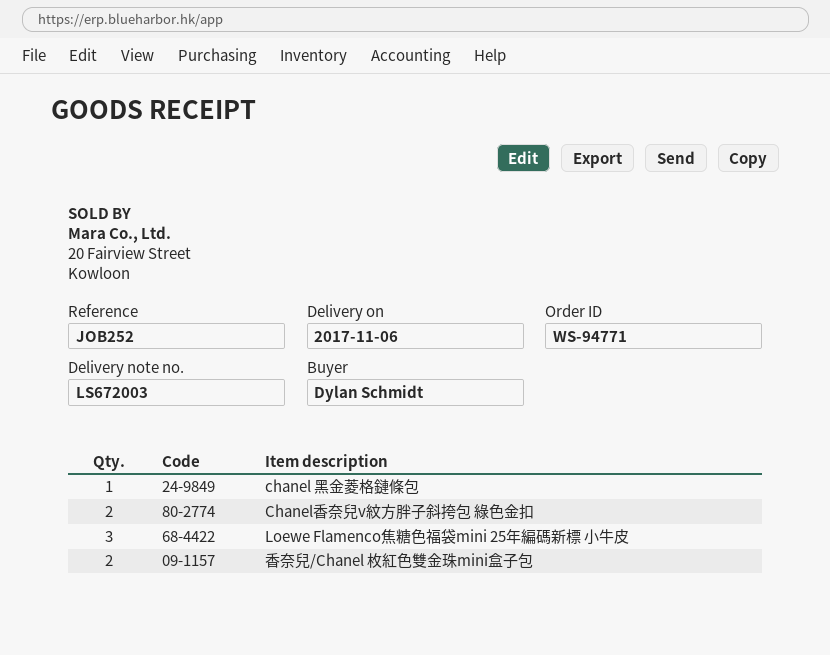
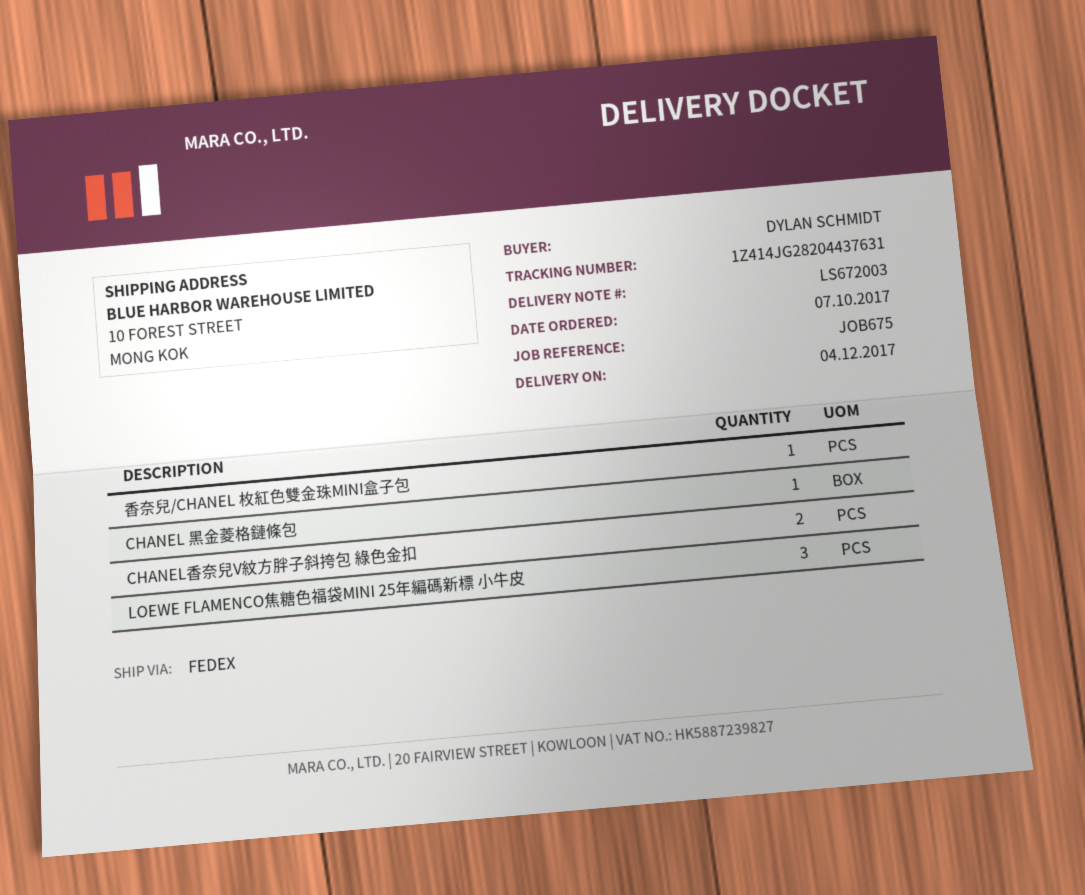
delivery date: 2017-11-06 -> 2017-12-04
reference: JOB252 -> JOB675
香奈兒/Chanel 枚紅色雙金珠mini盒子包: 2 -> 1

